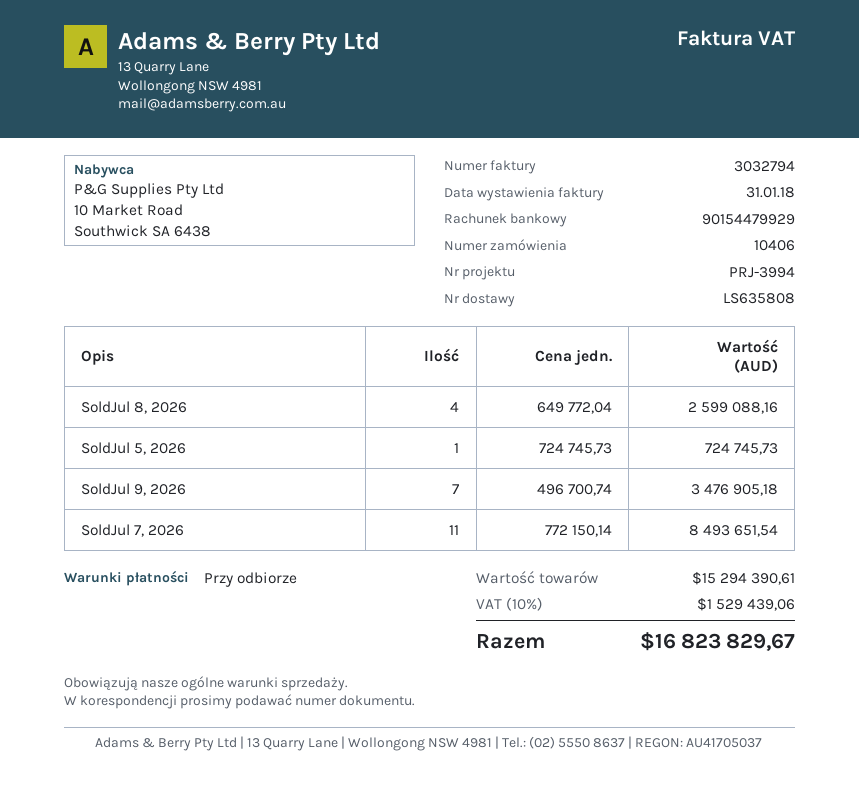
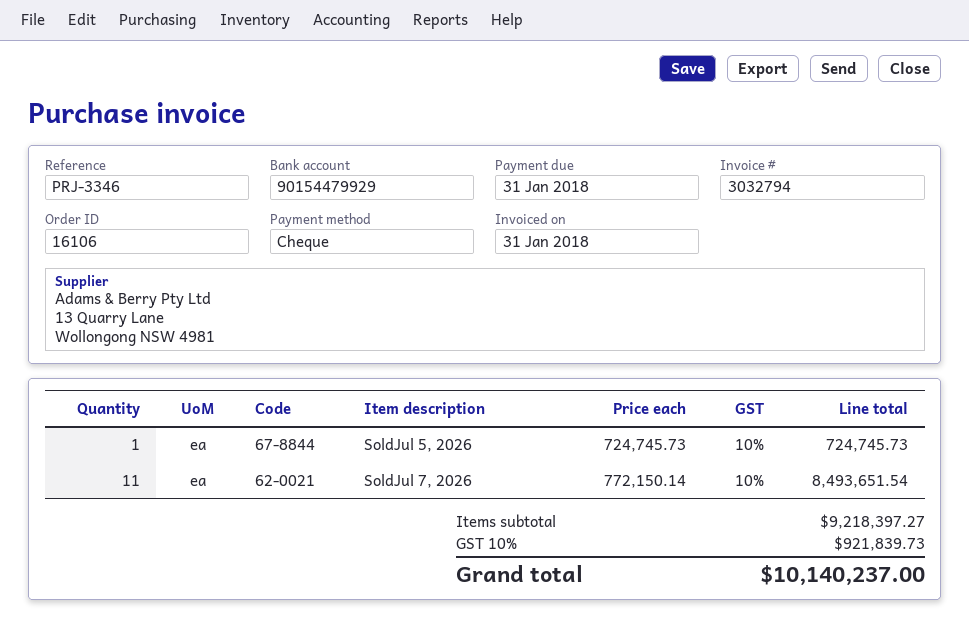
order number: 10406 -> 16106
reference: PRJ-3994 -> PRJ-3346
SoldJul 8, 2026: 4 x 649772.04 = 2599088.16 -> none
SoldJul 9, 2026: 7 x 496700.74 = 3476905.18 -> none
subtotal: 15294390.61 -> 9218397.27
tax: 10% = 1529439.06 -> 10% = 921839.73
total: 16823829.67 -> 10140237.00

